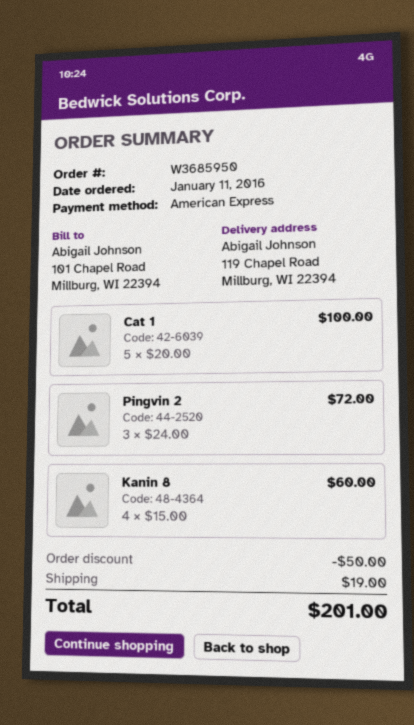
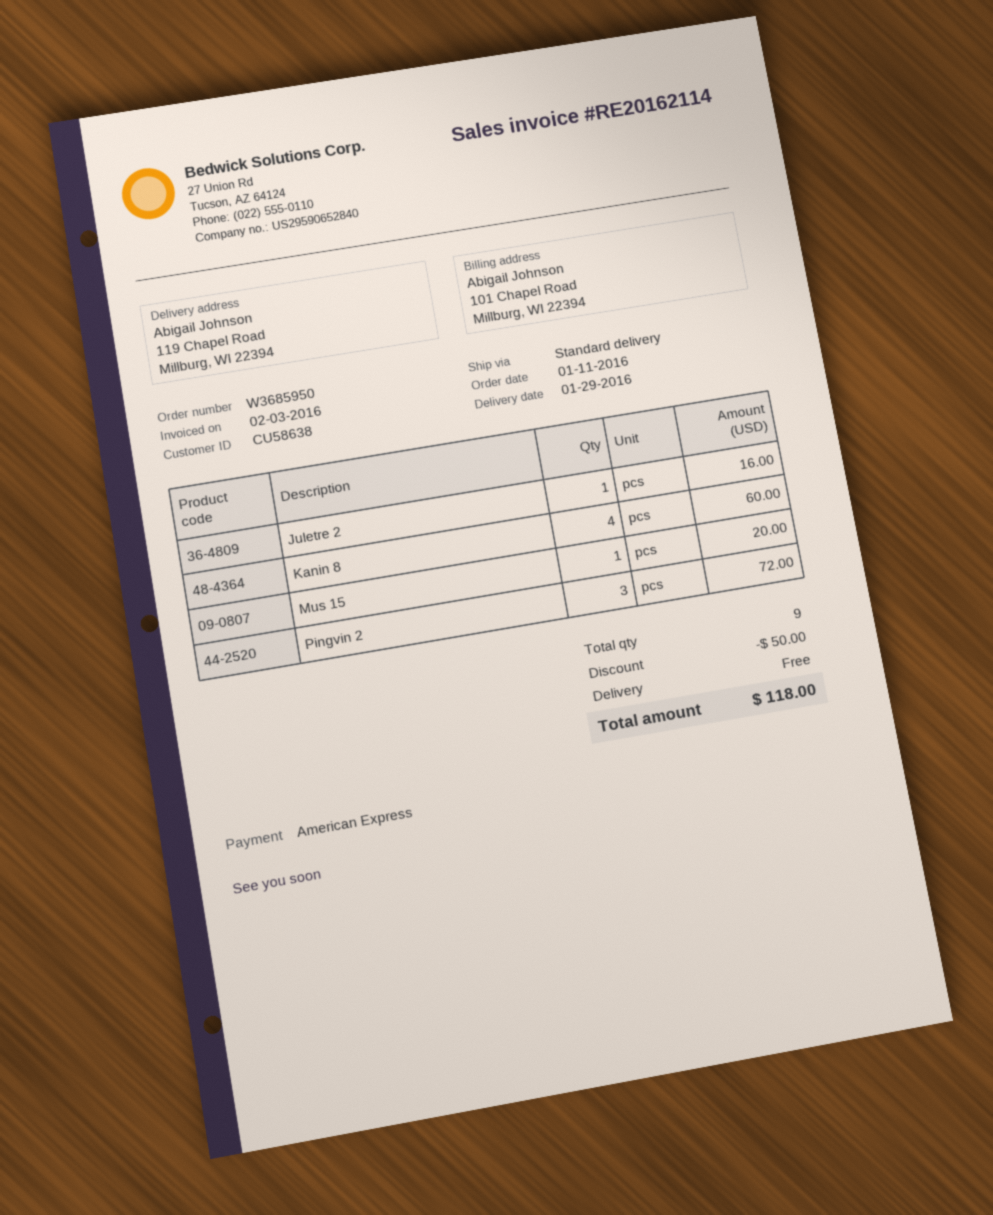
Cat 1: 5 for 100.00 -> none
Juletre 2: none -> 1 for 16.00
Mus 15: none -> 1 for 20.00
shipping: 19.00 -> 0.00
total: 201.00 -> 118.00

